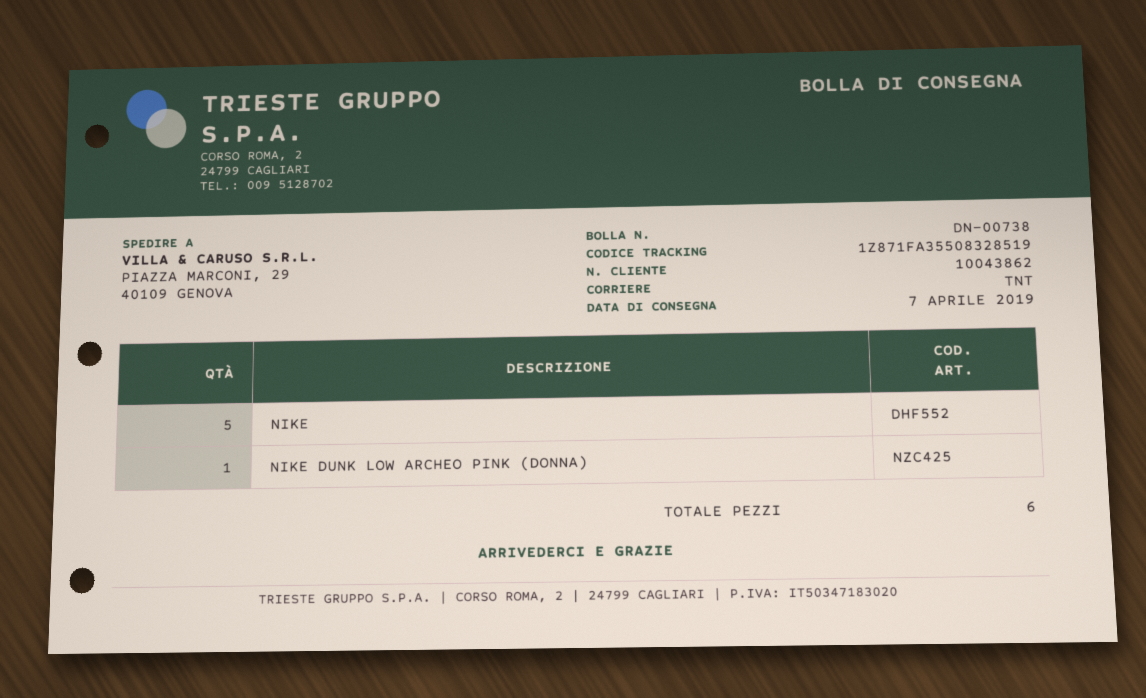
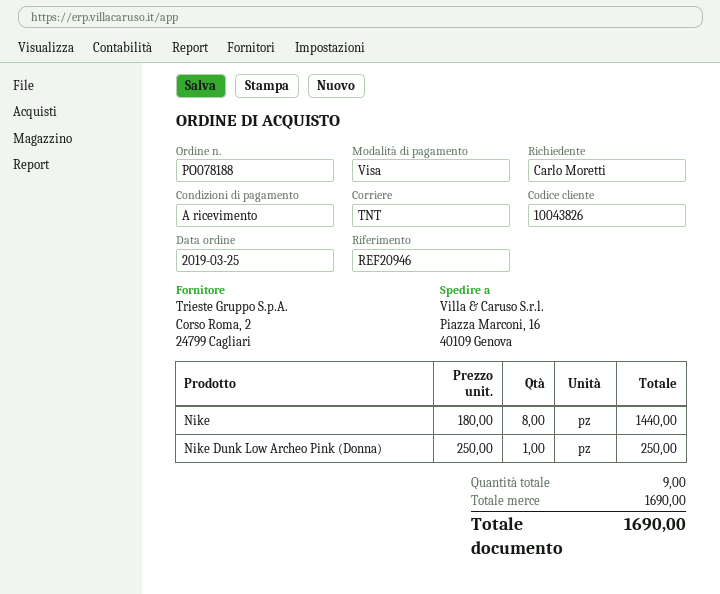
customer number: 10043862 -> 10043826
ship to: PIAZZA MARCONI, 29, 40109 GENOVA -> Piazza Marconi, 16, 40109 Genova
NIKE: 5 -> 8
total quantity: 6 -> 9

